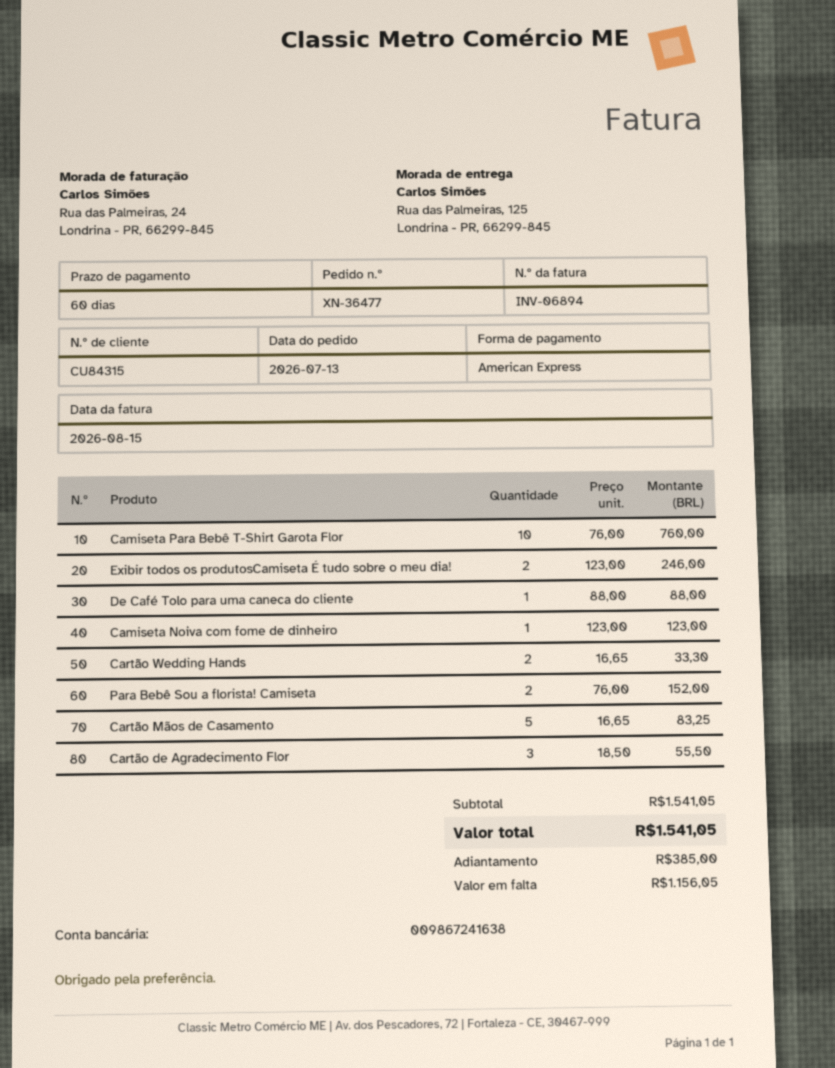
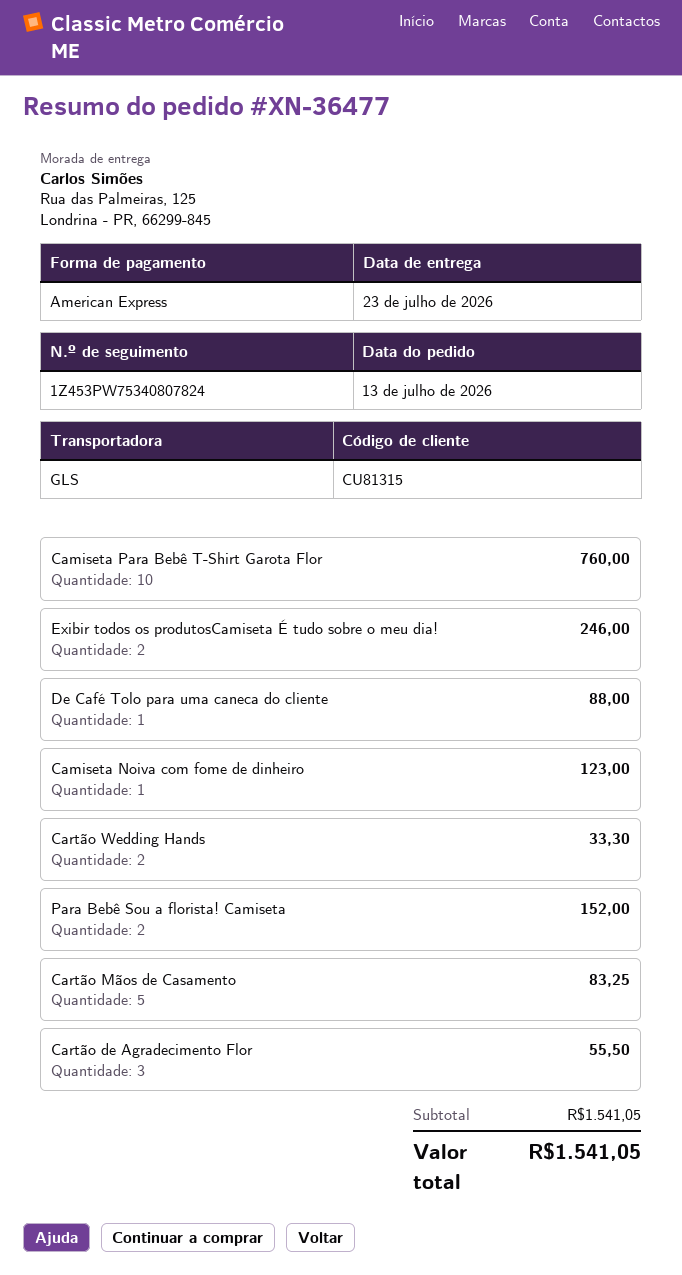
customer number: CU84315 -> CU81315

